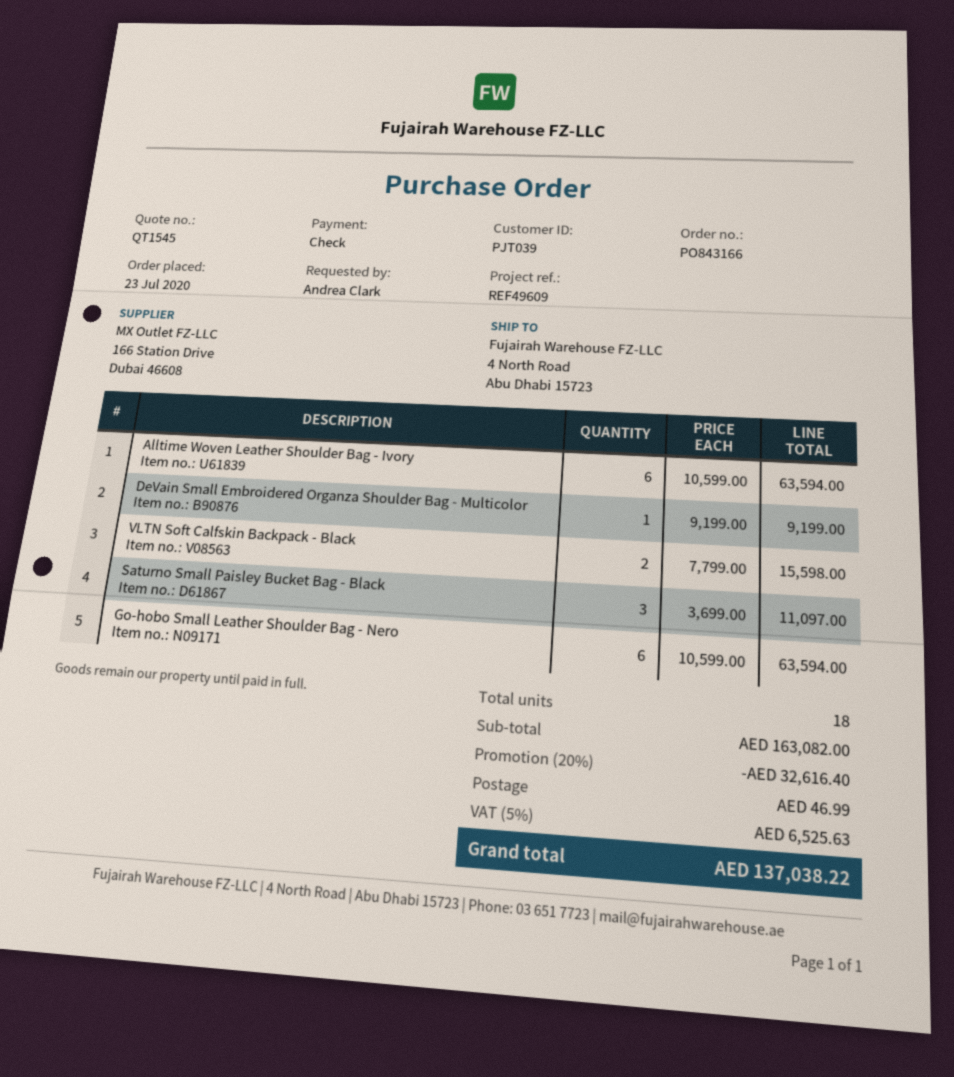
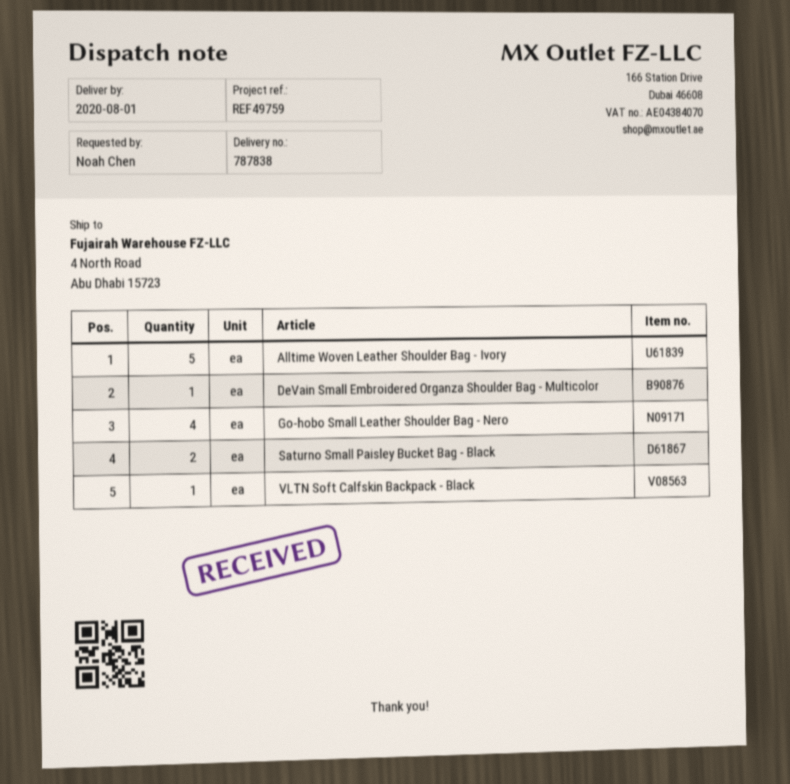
reference: REF49609 -> REF49759
ordered by: Andrea Clark -> Noah Chen
Alltime Woven Leather Shoulder Bag - Ivory: 6 -> 5
VLTN Soft Calfskin Backpack - Black: 2 -> 1
Saturno Small Paisley Bucket Bag - Black: 3 -> 2
Go-hobo Small Leather Shoulder Bag - Nero: 6 -> 4

